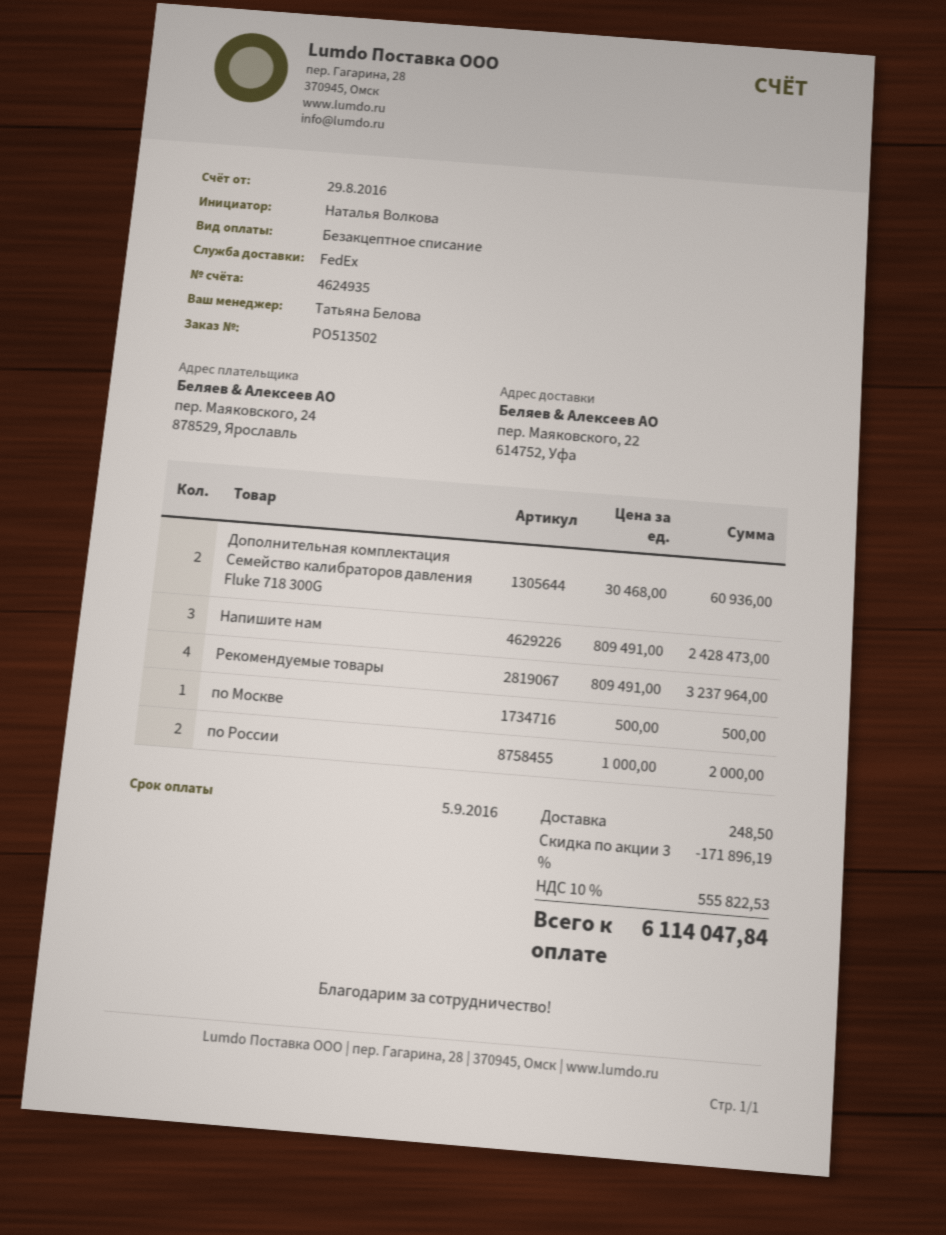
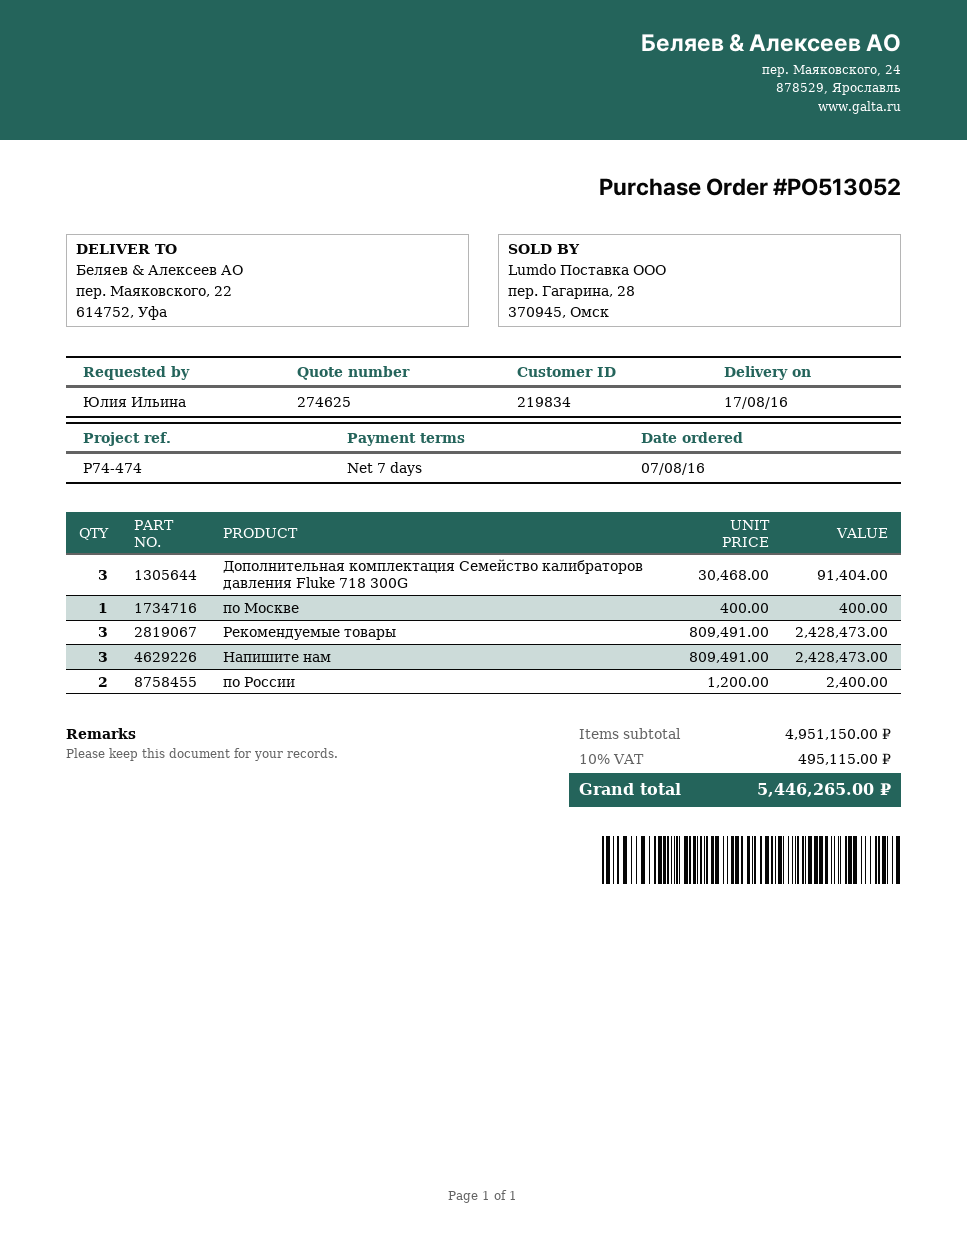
order number: PO513502 -> PO513052
ordered by: Наталья Волкова -> Юлия Ильина
Дополнительная комплектация Cемейство калибраторов давления Fluke 718 300G: 2 x 30468.00 = 60936.00 -> 3 x 30468.00 = 91404.00
Рекомендуемые товары: 4 x 809491.00 = 3237964.00 -> 3 x 809491.00 = 2428473.00
по Москве: 1 x 500.00 = 500.00 -> 1 x 400.00 = 400.00
по России: 2 x 1000.00 = 2000.00 -> 2 x 1200.00 = 2400.00
discount: 3% = 171896.19 -> none
shipping: 248.50 -> none
tax: 10% = 555822.53 -> 10% = 495115.00
total: 6114047.84 -> 5446265.00

